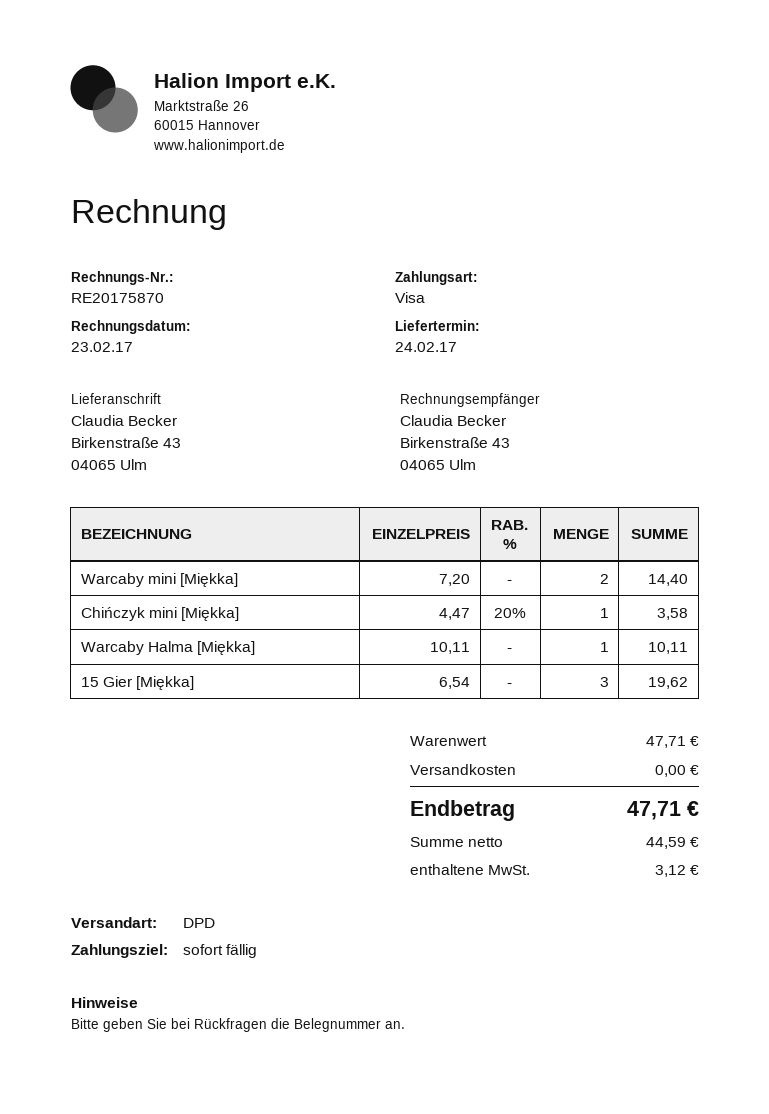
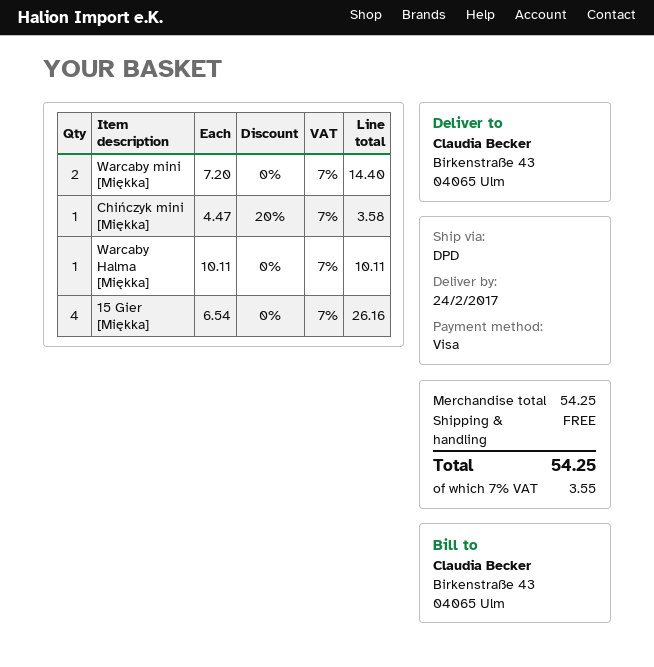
15 Gier [Miękka]: 3 x 6.54 = 19.62 -> 4 x 6.54 = 26.16
subtotal: 47.71 -> 54.25
tax: 3.12 -> 3.55
total: 47.71 -> 54.25

